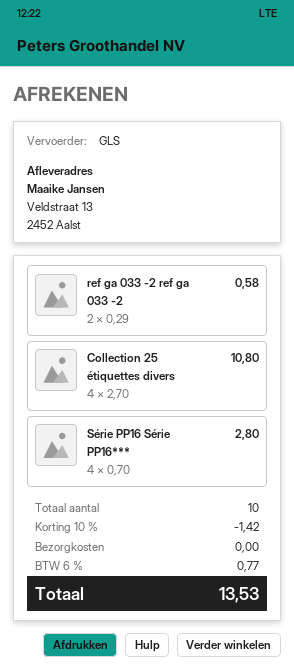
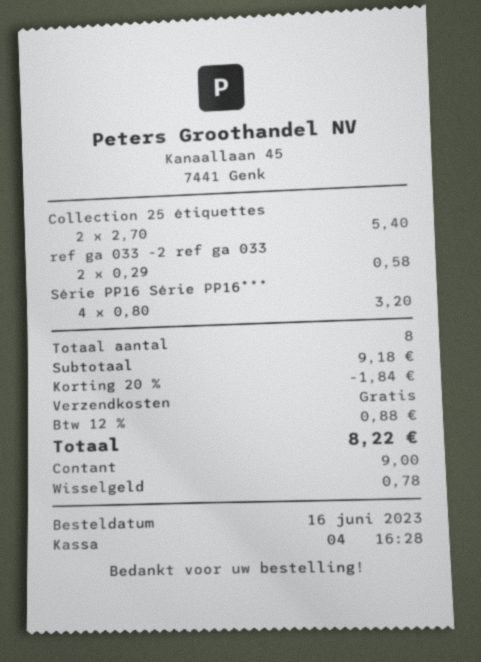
Collection 25 étiquettes divers: 4 x 2.70 = 10.80 -> 2 x 2.70 = 5.40
Série PP16 Série PP16***: 4 x 0.70 = 2.80 -> 4 x 0.80 = 3.20
total quantity: 10 -> 8
discount: 10% = 1.42 -> 20% = 1.84
tax: 6% = 0.77 -> 12% = 0.88
total: 13.53 -> 8.22

